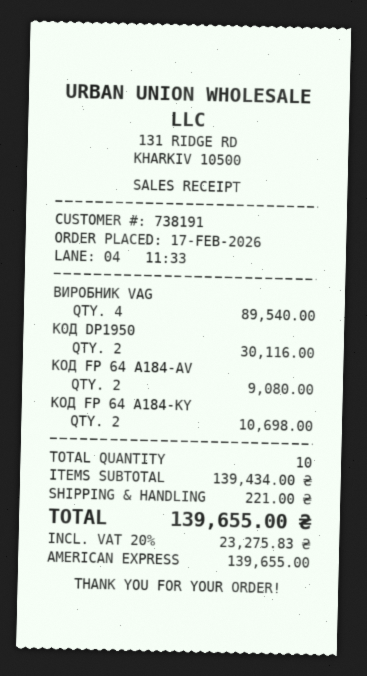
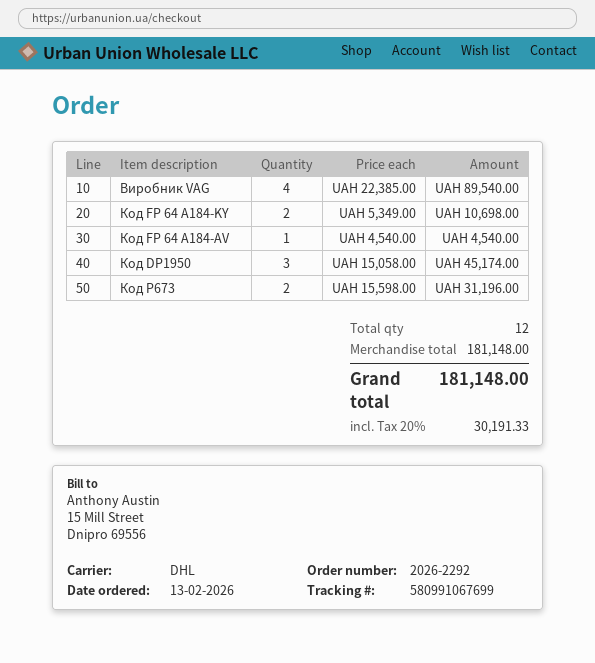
order date: 2026-02-17 -> 2026-02-13
КОД DP1950: 2 for 30116.00 -> 3 for 45174.00
КОД FP 64 A184-AV: 2 for 9080.00 -> 1 for 4540.00
Код P673: none -> 2 for 31196.00
total quantity: 10 -> 12
subtotal: 139434.00 -> 181148.00
shipping: 221.00 -> none
tax: 20% = 23275.83 -> 20% = 30191.33
total: 139655.00 -> 181148.00

